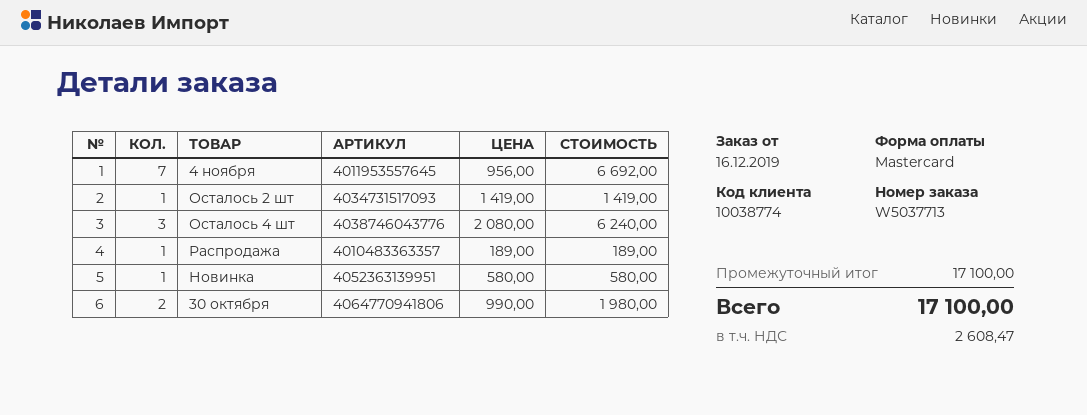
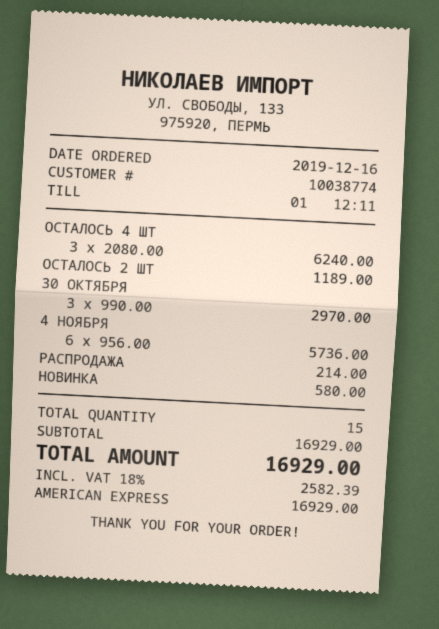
payment method: Mastercard -> American Express
4 ноября: 7 x 956.00 = 6692.00 -> 6 x 956.00 = 5736.00
Осталось 2 шт: 1 x 1419.00 = 1419.00 -> 1 x 1189.00 = 1189.00
Распродажа: 1 x 189.00 = 189.00 -> 1 x 214.00 = 214.00
30 октября: 2 x 990.00 = 1980.00 -> 3 x 990.00 = 2970.00
subtotal: 17100.00 -> 16929.00
tax: 2608.47 -> 2582.39
total: 17100.00 -> 16929.00

